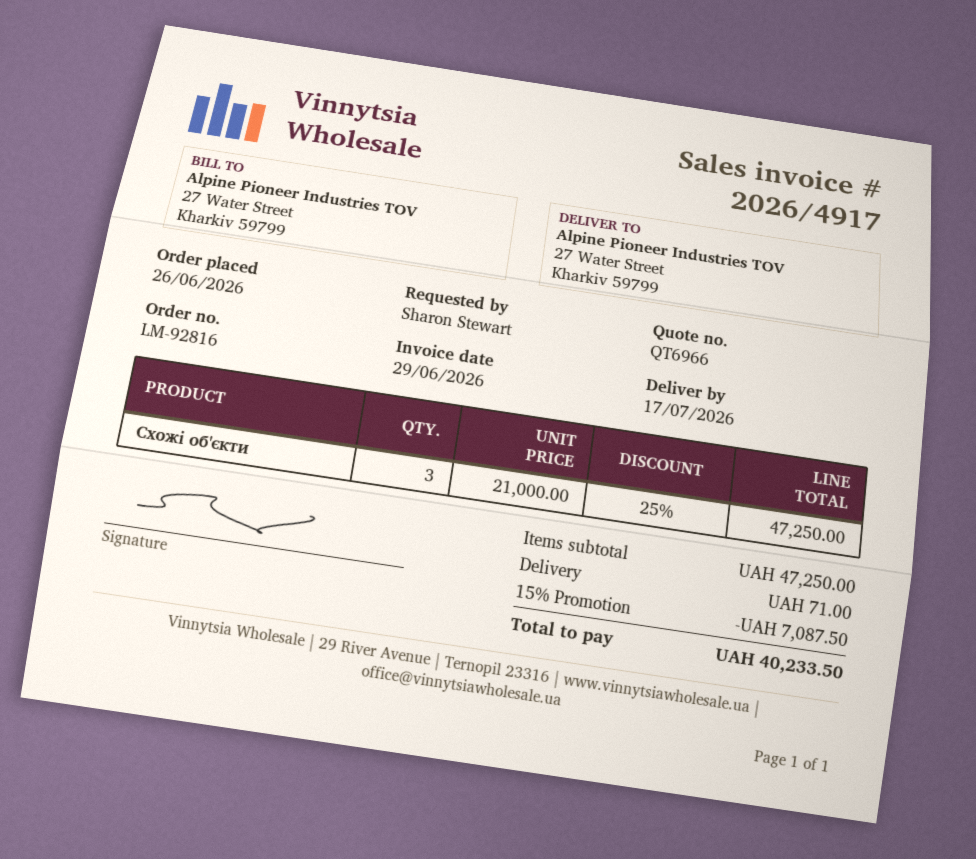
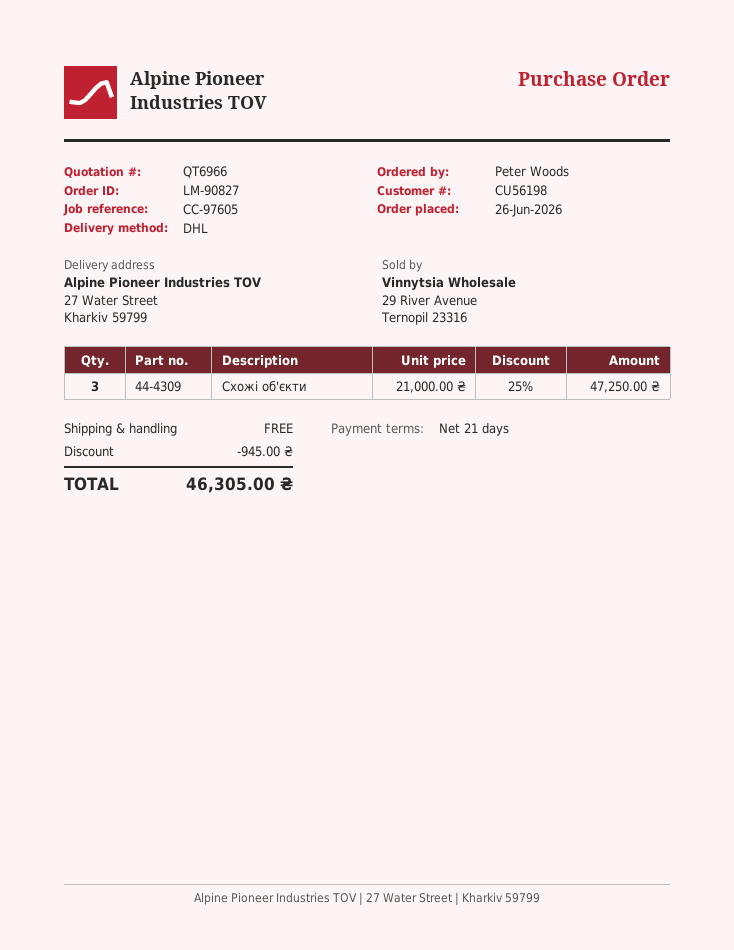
order number: LM-92816 -> LM-90827
ordered by: Sharon Stewart -> Peter Woods
discount: 7087.50 -> 945.00
shipping: 71.00 -> 0.00
total: 40233.50 -> 46305.00

